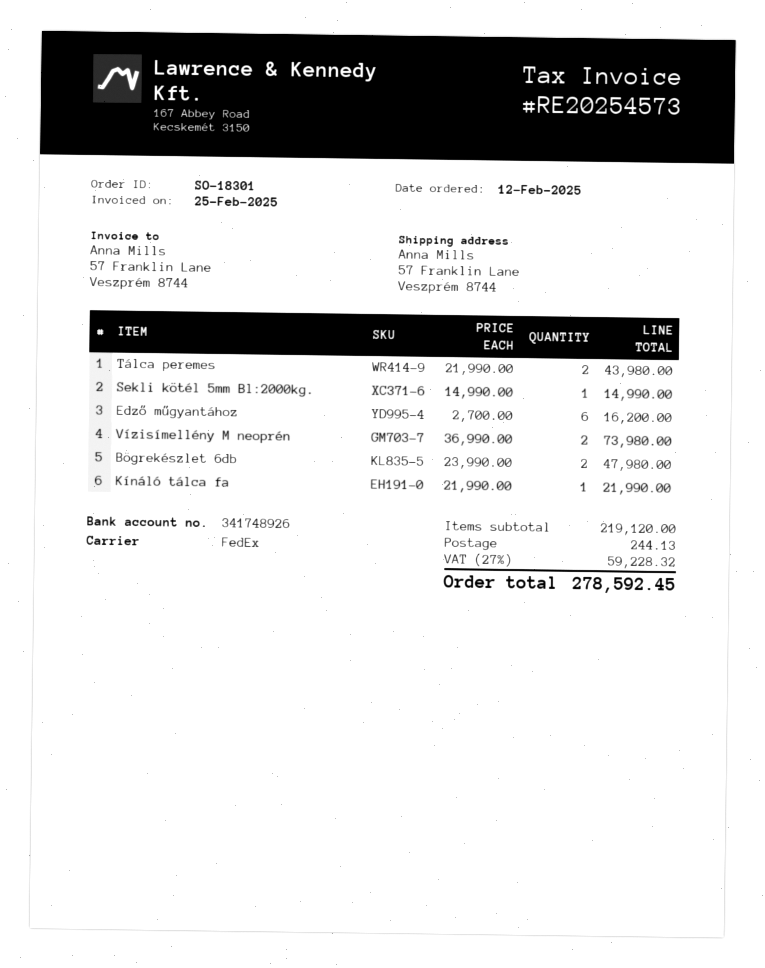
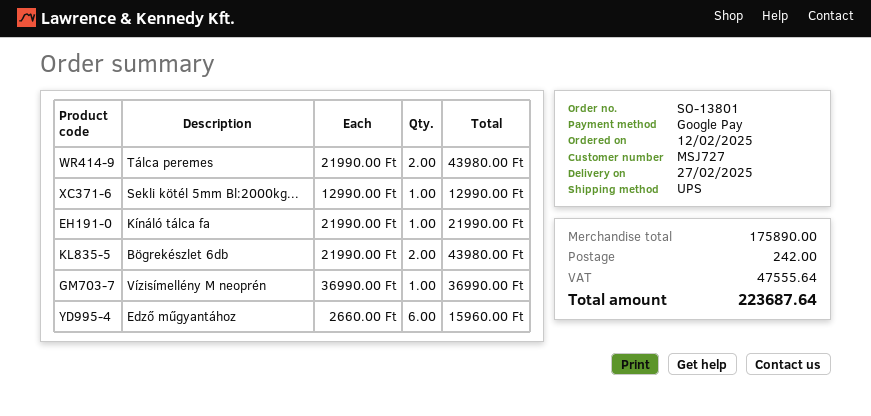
order number: SO-18301 -> SO-13801
shipping method: FedEx -> UPS
Sekli kötél 5mm Bl:2000kg.: 1 x 14990.00 = 14990.00 -> 1 x 12990.00 = 12990.00
Edző műgyantához: 6 x 2700.00 = 16200.00 -> 6 x 2660.00 = 15960.00
Vízisímellény M neoprén: 2 x 36990.00 = 73980.00 -> 1 x 36990.00 = 36990.00
Bögrekészlet 6db: 2 x 23990.00 = 47980.00 -> 2 x 21990.00 = 43980.00
subtotal: 219120.00 -> 175890.00
shipping: 244.13 -> 242.00
tax: 59228.32 -> 47555.64
total: 278592.45 -> 223687.64

